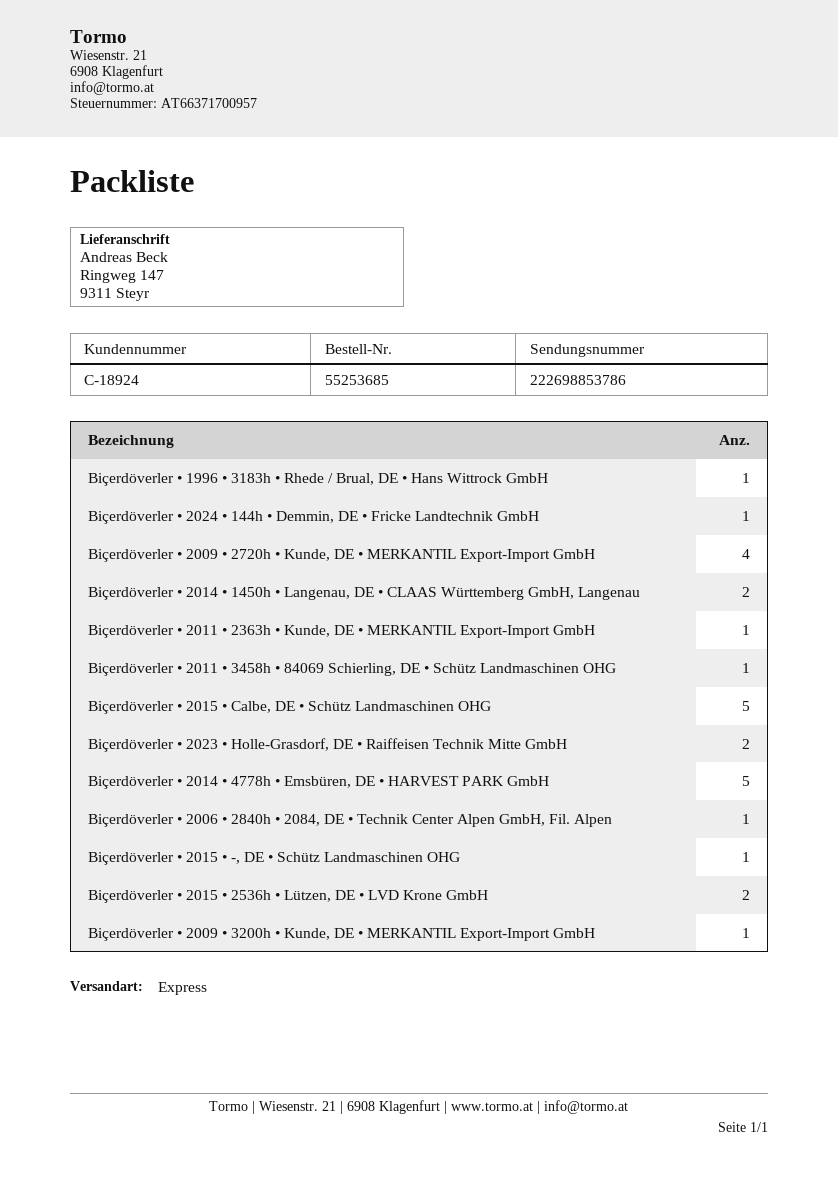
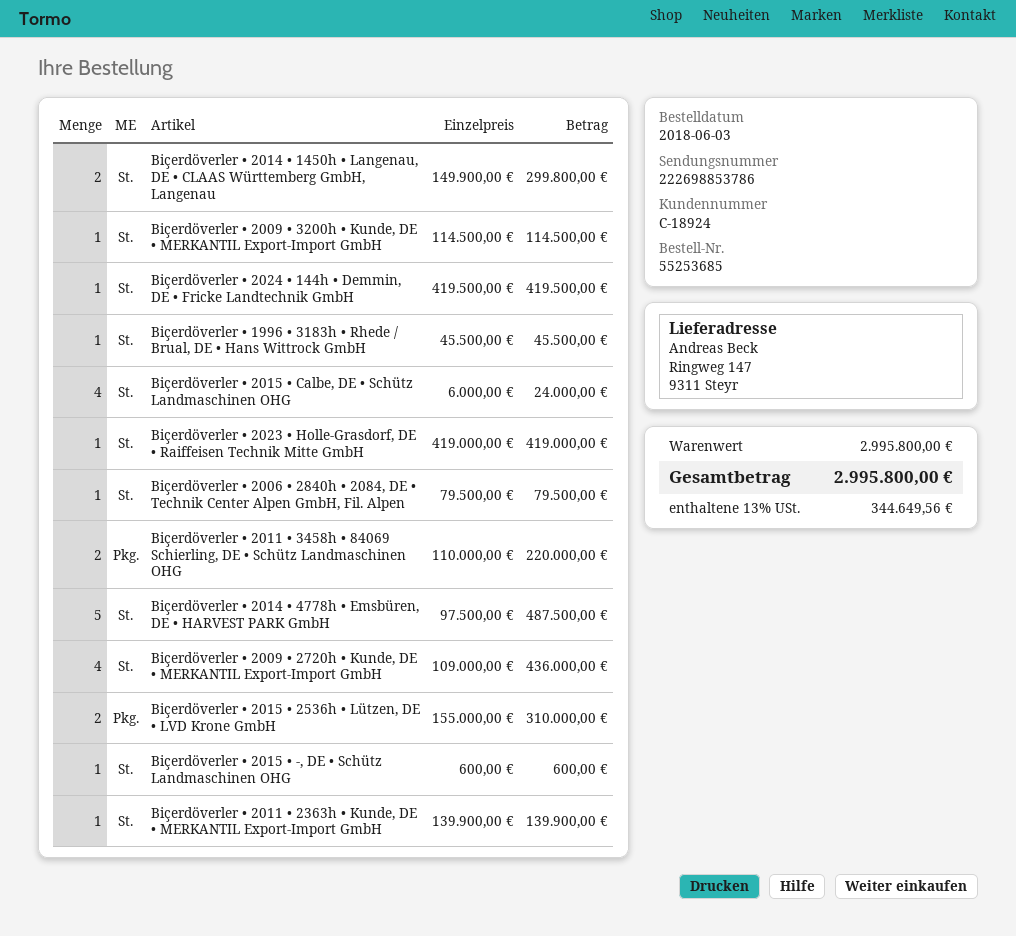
Biçerdöverler • 2011 • 3458h • 84069 Schierling, DE • Schütz Landmaschinen OHG: 1 -> 2
Biçerdöverler • 2015 • Calbe, DE • Schütz Landmaschinen OHG: 5 -> 4
Biçerdöverler • 2023 • Holle-Grasdorf, DE • Raiffeisen Technik Mitte GmbH: 2 -> 1

